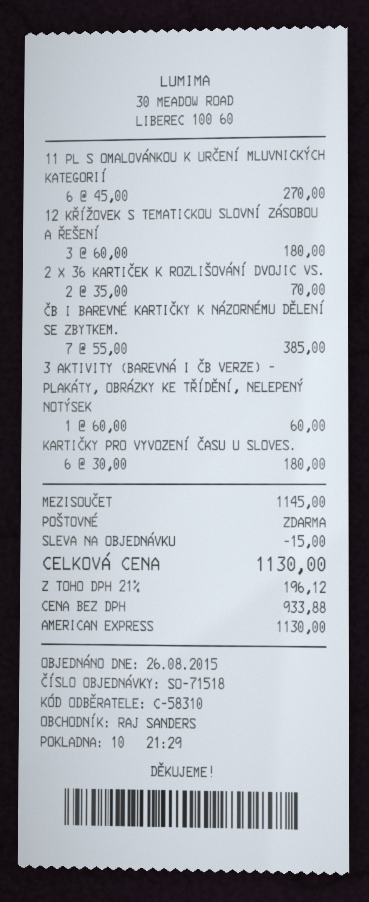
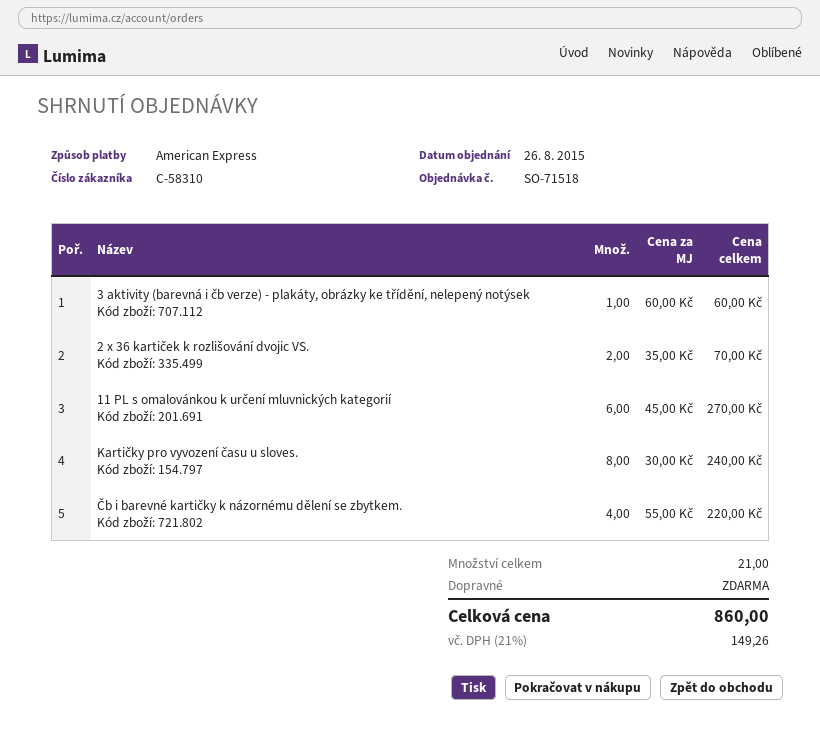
12 KŘÍŽOVEK S TEMATICKOU SLOVNÍ ZÁSOBOU A ŘEŠENÍ: 3 x 60.00 = 180.00 -> none
ČB I BAREVNÉ KARTIČKY K NÁZORNÉMU DĚLENÍ SE ZBYTKEM.: 7 x 55.00 = 385.00 -> 4 x 55.00 = 220.00
KARTIČKY PRO VYVOZENÍ ČASU U SLOVES.: 6 x 30.00 = 180.00 -> 8 x 30.00 = 240.00
discount: 15.00 -> none
tax: 21% = 196.12 -> 21% = 149.26
total: 1130.00 -> 860.00

